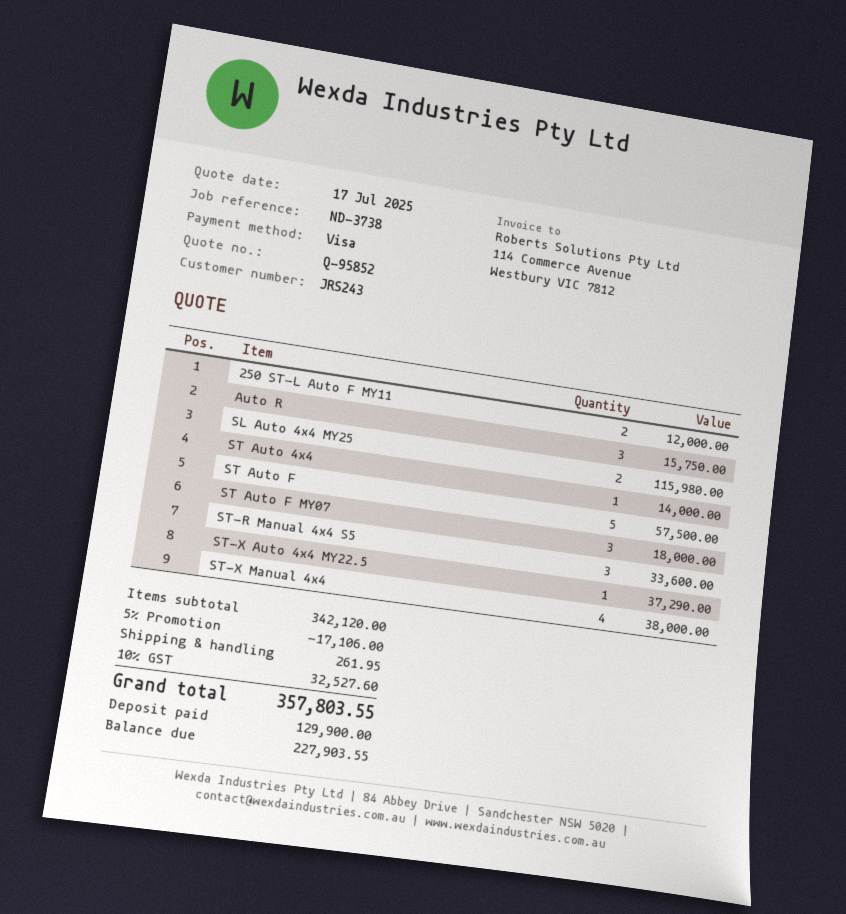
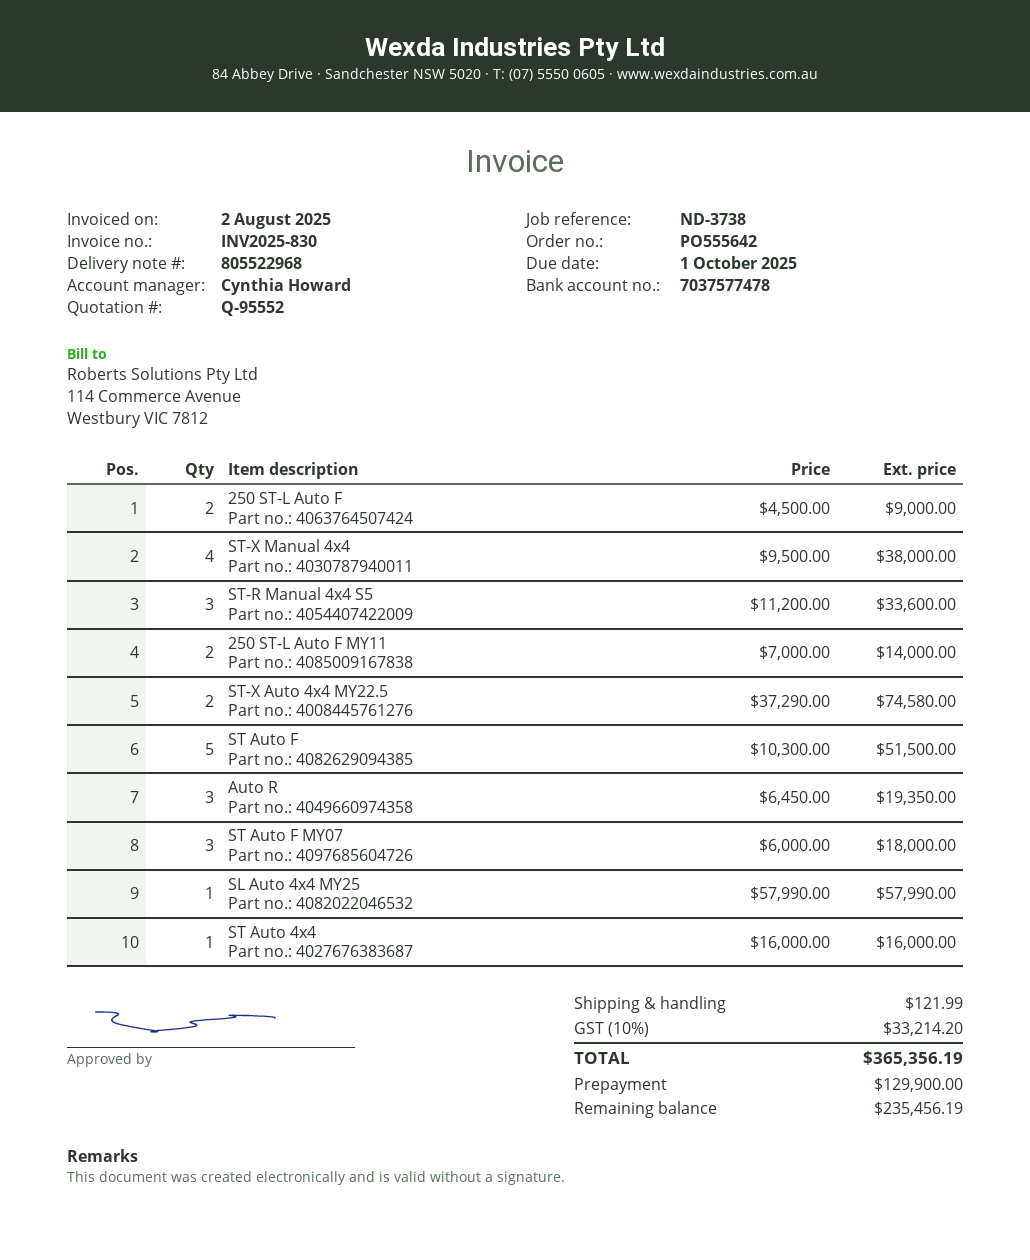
quote number: Q-95852 -> Q-95552
250 ST-L Auto F MY11: 2 for 12000.00 -> 2 for 14000.00
Auto R: 3 for 15750.00 -> 3 for 19350.00
SL Auto 4x4 MY25: 2 for 115980.00 -> 1 for 57990.00
ST Auto 4x4: 1 for 14000.00 -> 1 for 16000.00
ST Auto F: 5 for 57500.00 -> 5 for 51500.00
ST-X Auto 4x4 MY22.5: 1 for 37290.00 -> 2 for 74580.00
250 ST-L Auto F: none -> 2 for 9000.00
discount: 5% = 17106.00 -> none
shipping: 261.95 -> 121.99
tax: 10% = 32527.60 -> 10% = 33214.20
total: 357803.55 -> 365356.19
balance: 227903.55 -> 235456.19

